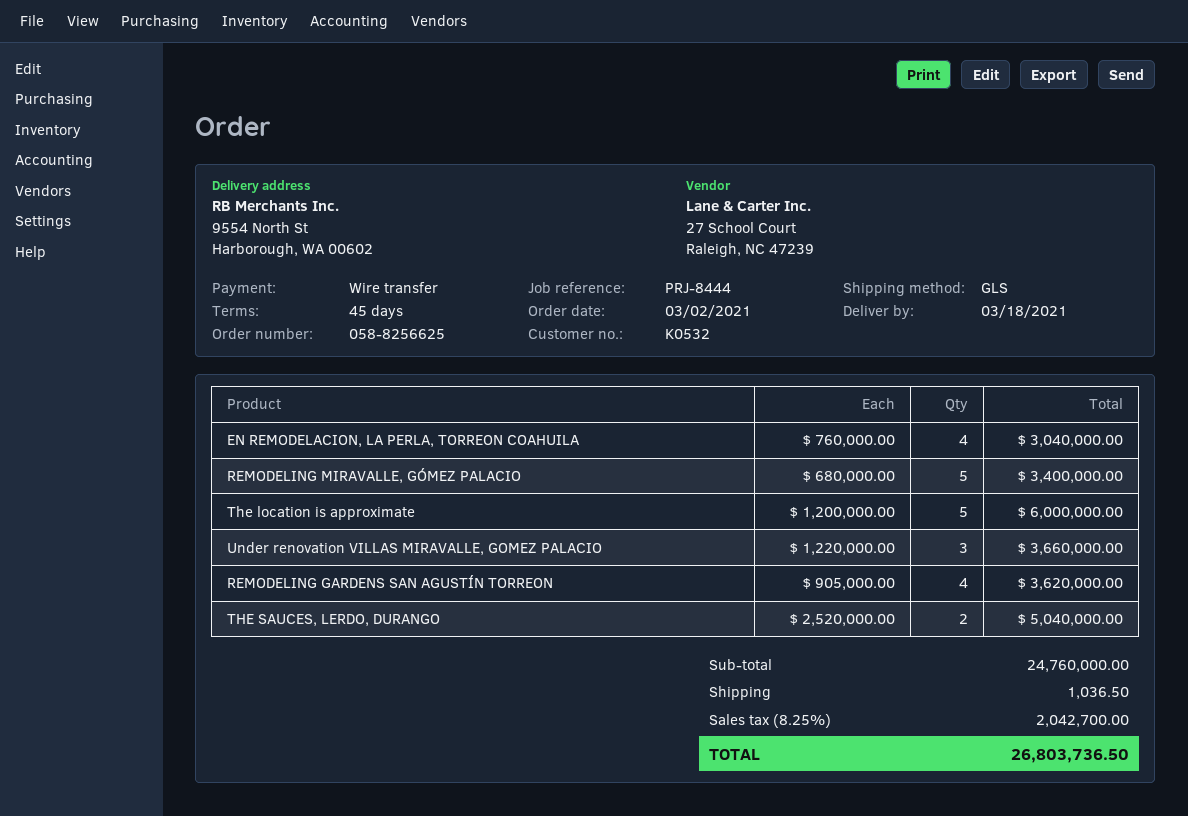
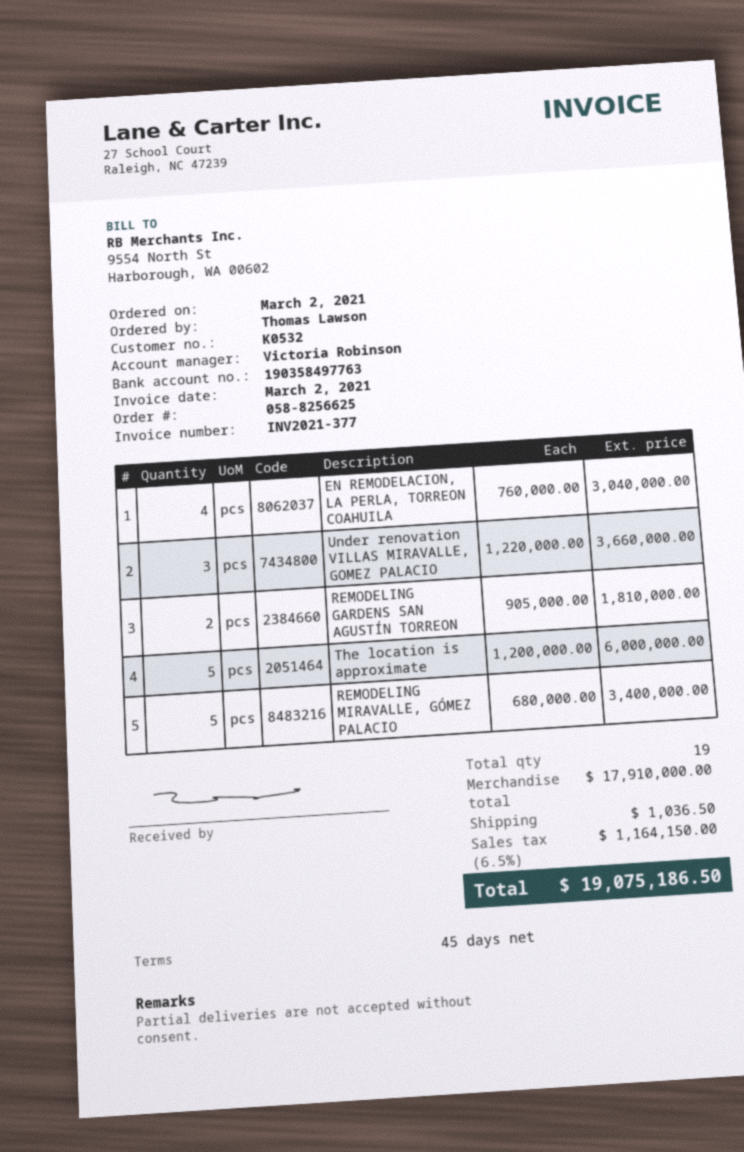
REMODELING GARDENS SAN AGUSTÍN TORREON: 4 x 905000.00 = 3620000.00 -> 2 x 905000.00 = 1810000.00
THE SAUCES, LERDO, DURANGO: 2 x 2520000.00 = 5040000.00 -> none
subtotal: 24760000.00 -> 17910000.00
tax: 8.25% = 2042700.00 -> 6.5% = 1164150.00
total: 26803736.50 -> 19075186.50

